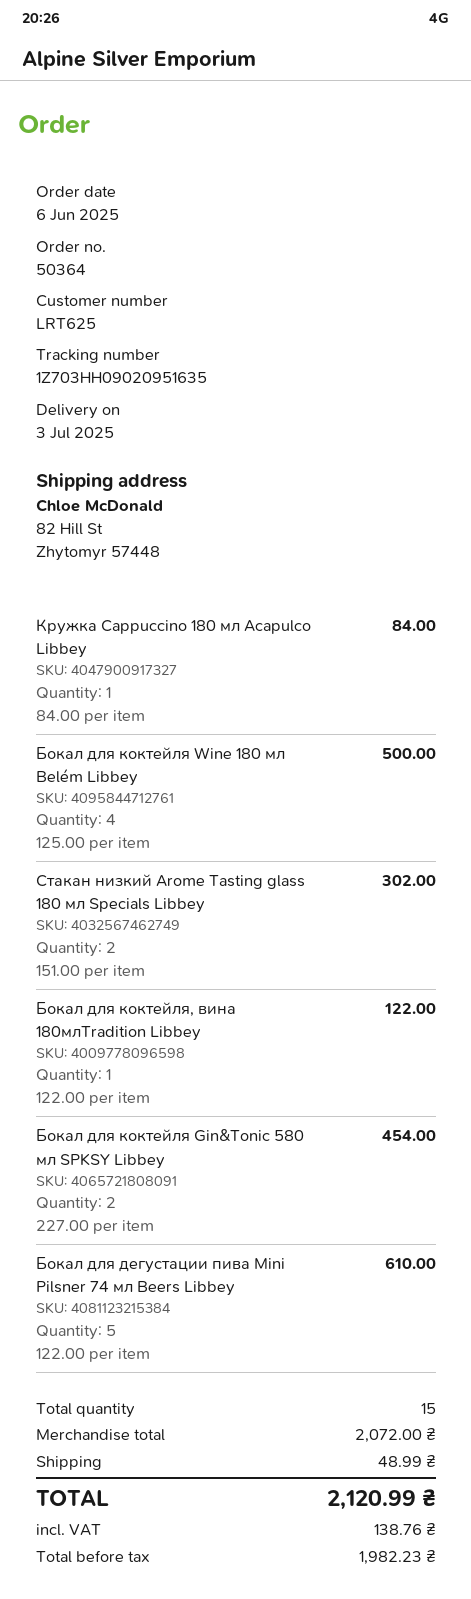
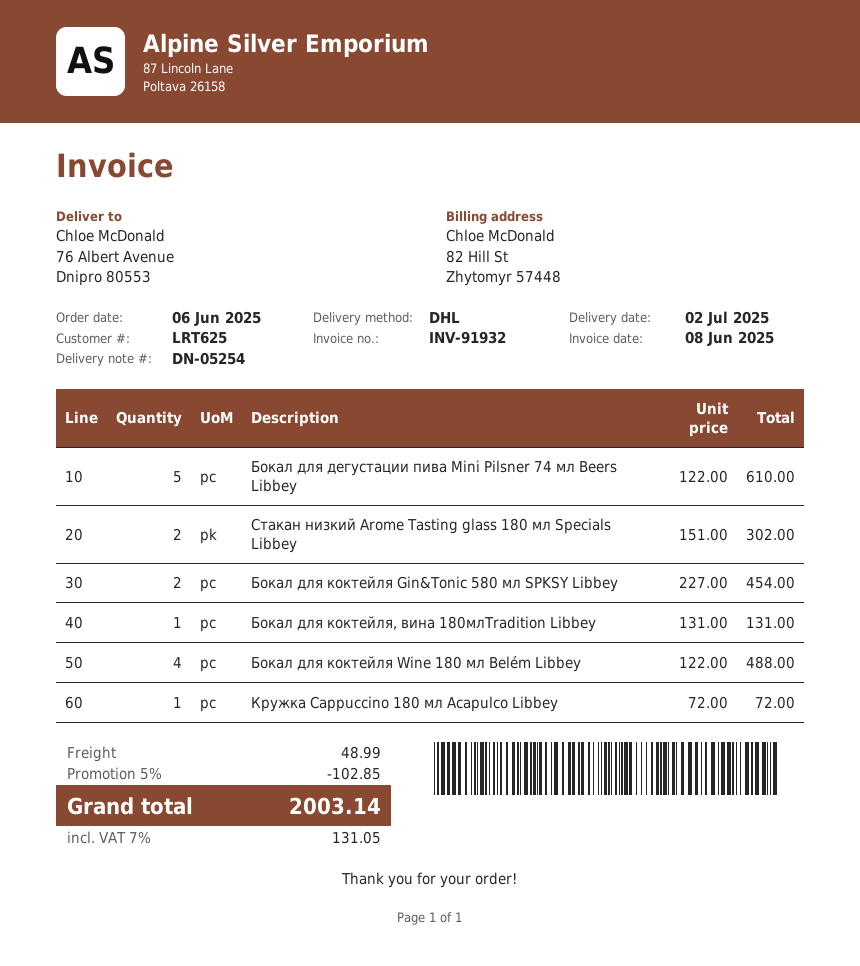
delivery date: 2025-07-03 -> 2025-07-02
ship to: 82 Hill St, Zhytomyr 57448 -> 76 Albert Avenue, Dnipro 80553
Кружка Cappuccino 180 мл Acapulco Libbey: 1 x 84.00 = 84.00 -> 1 x 72.00 = 72.00
Бокал для коктейля Wine 180 мл Belém Libbey: 4 x 125.00 = 500.00 -> 4 x 122.00 = 488.00
Бокал для коктейля, вина 180млTradition Libbey: 1 x 122.00 = 122.00 -> 1 x 131.00 = 131.00
discount: none -> 5% = 102.85
tax: 138.76 -> 131.05
total: 2120.99 -> 2003.14

